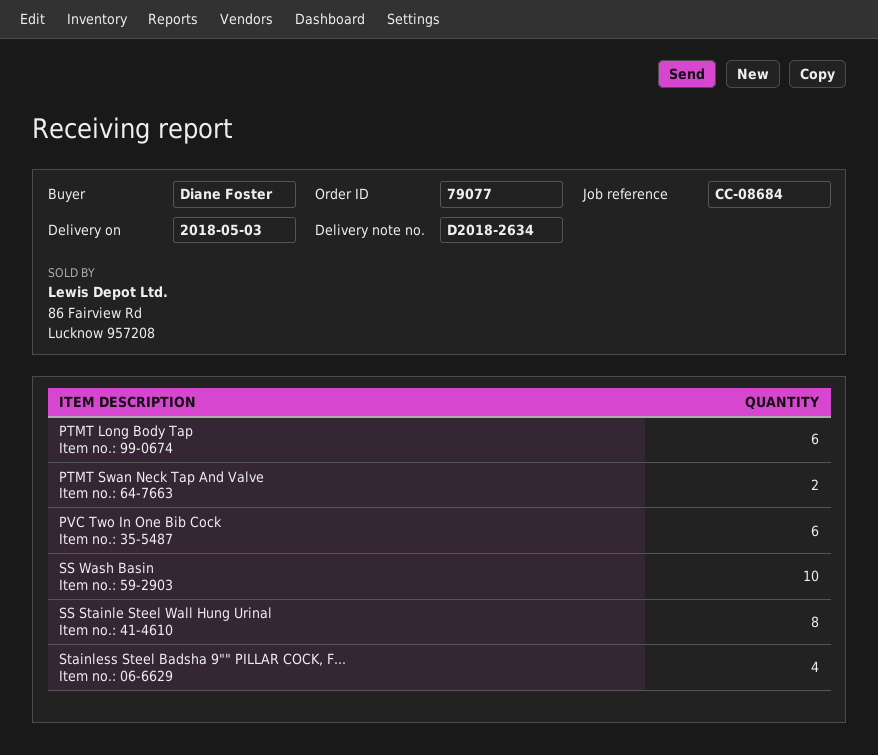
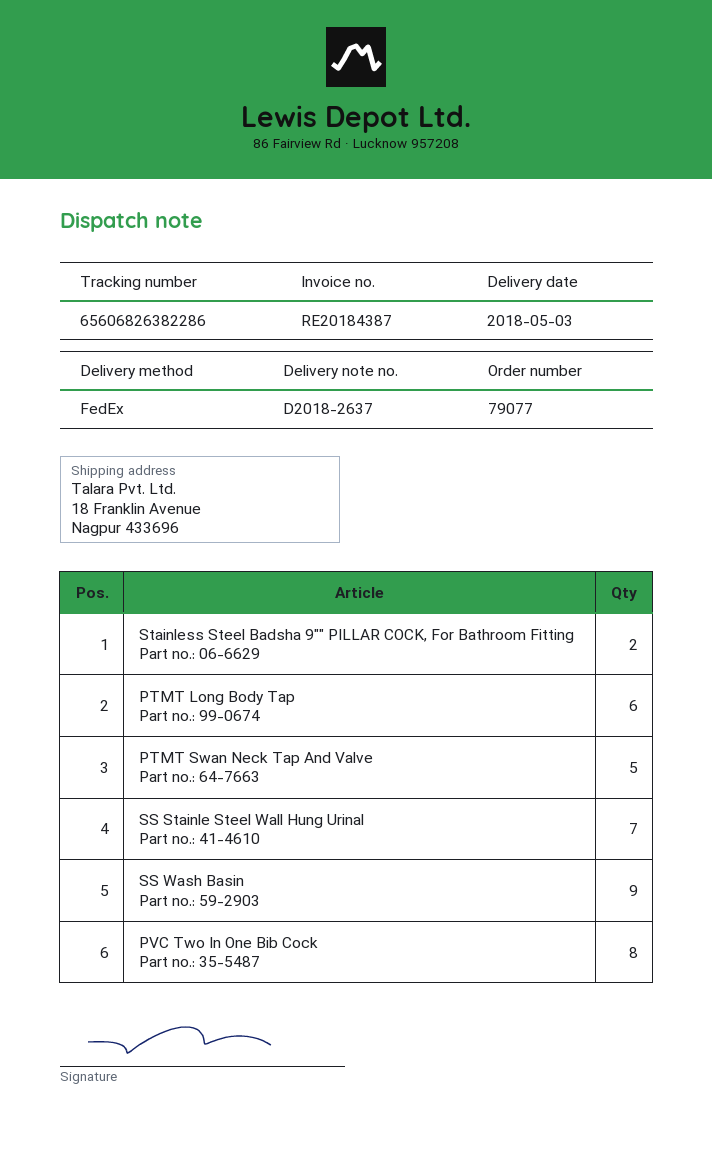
delivery note number: D2018-2634 -> D2018-2637
PTMT Swan Neck Tap And Valve: 2 -> 5
PVC Two In One Bib Cock: 6 -> 8
SS Wash Basin: 10 -> 9
SS Stainle Steel Wall Hung Urinal: 8 -> 7
Stainless Steel Badsha 9"" PILLAR COCK, F...: 4 -> 2

